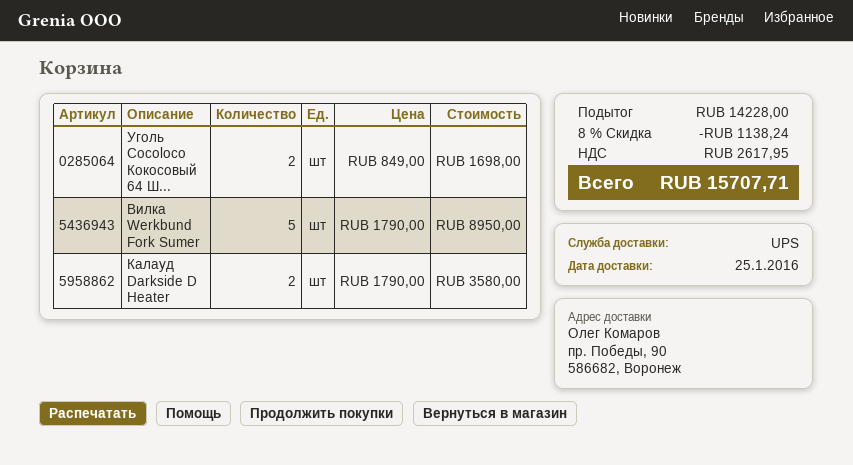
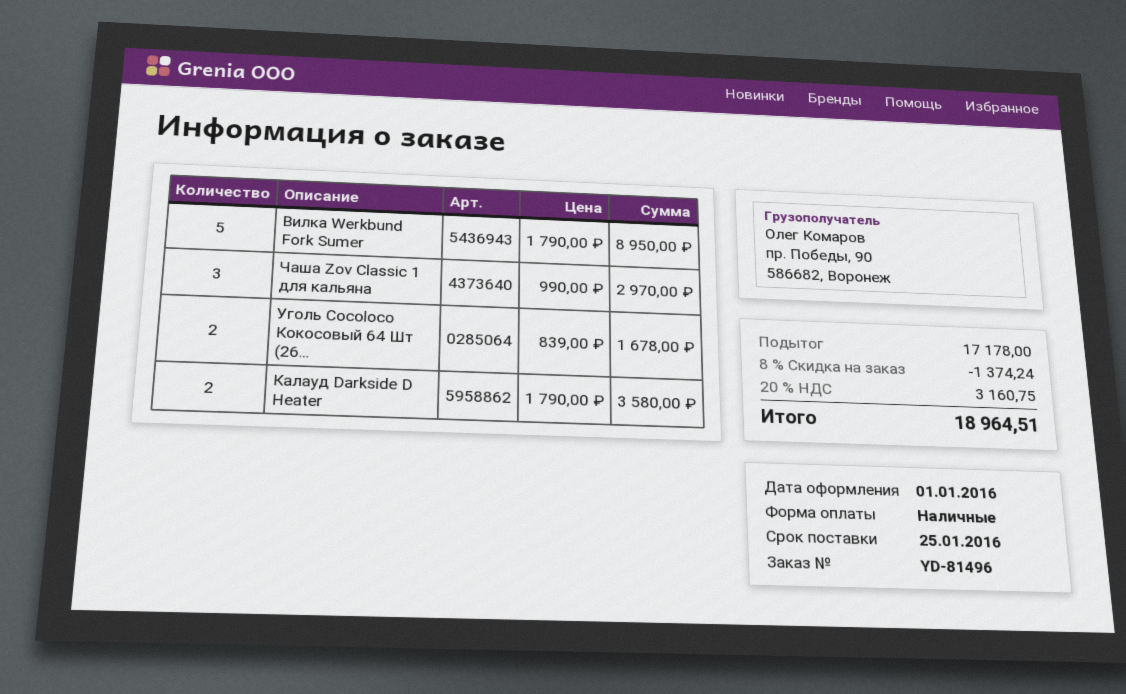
Уголь Cocoloco Кокосовый 64 Ш...: 2 x 849.00 = 1698.00 -> 2 x 839.00 = 1678.00
Чаша Zov Classic 1 для кальяна: none -> 3 x 990.00 = 2970.00
subtotal: 14228.00 -> 17178.00
discount: 8% = 1138.24 -> 8% = 1374.24
tax: 2617.95 -> 3160.75
total: 15707.71 -> 18964.51

